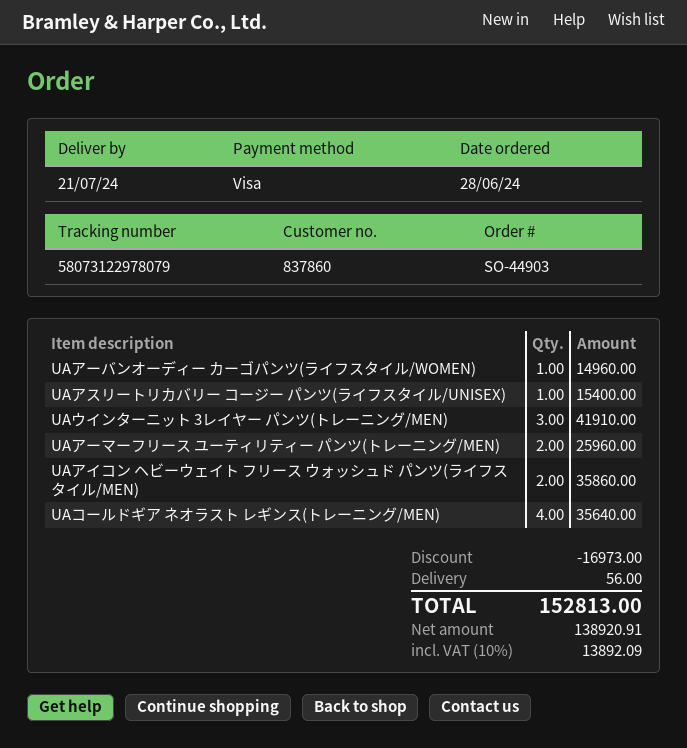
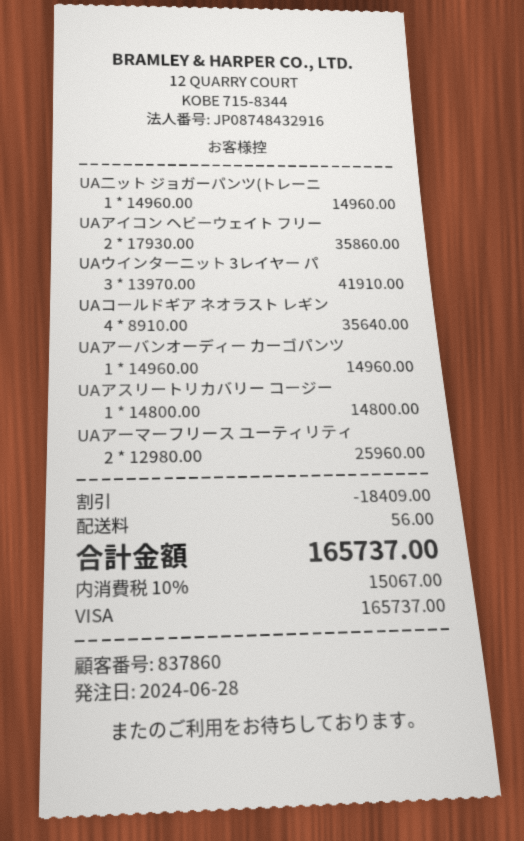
UAアスリートリカバリー コージー パンツ(ライフスタイル/UNISEX): 1 for 15400.00 -> 1 for 14800.00
UA二ット ジョガーパンツ(トレーニ: none -> 1 for 14960.00
discount: 16973.00 -> 18409.00
tax: 10% = 13892.09 -> 10% = 15067.00
total: 152813.00 -> 165737.00

